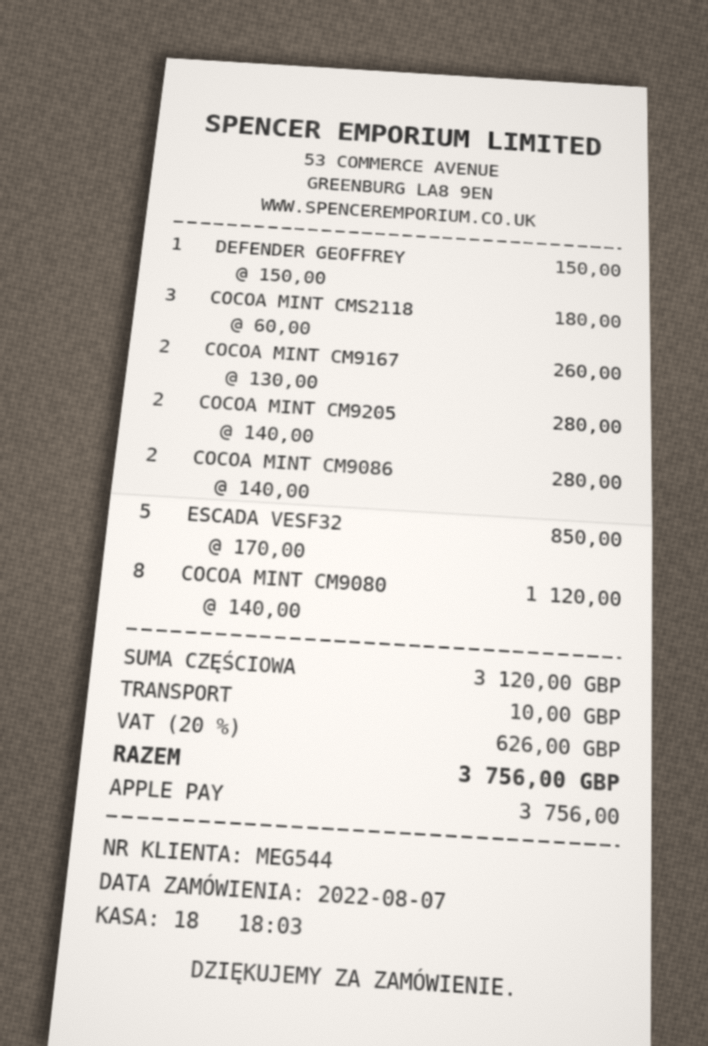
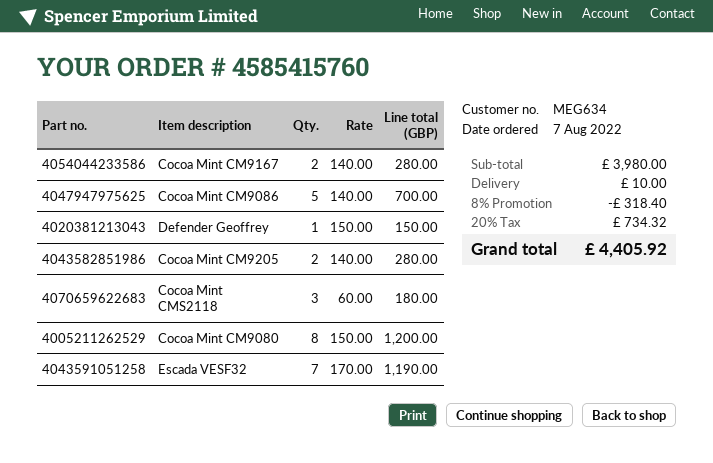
customer number: MEG544 -> MEG634
COCOA MINT CM9167: 2 x 130.00 = 260.00 -> 2 x 140.00 = 280.00
COCOA MINT CM9086: 2 x 140.00 = 280.00 -> 5 x 140.00 = 700.00
ESCADA VESF32: 5 x 170.00 = 850.00 -> 7 x 170.00 = 1190.00
COCOA MINT CM9080: 8 x 140.00 = 1120.00 -> 8 x 150.00 = 1200.00
subtotal: 3120.00 -> 3980.00
discount: none -> 8% = 318.40
tax: 20% = 626.00 -> 20% = 734.32
total: 3756.00 -> 4405.92

